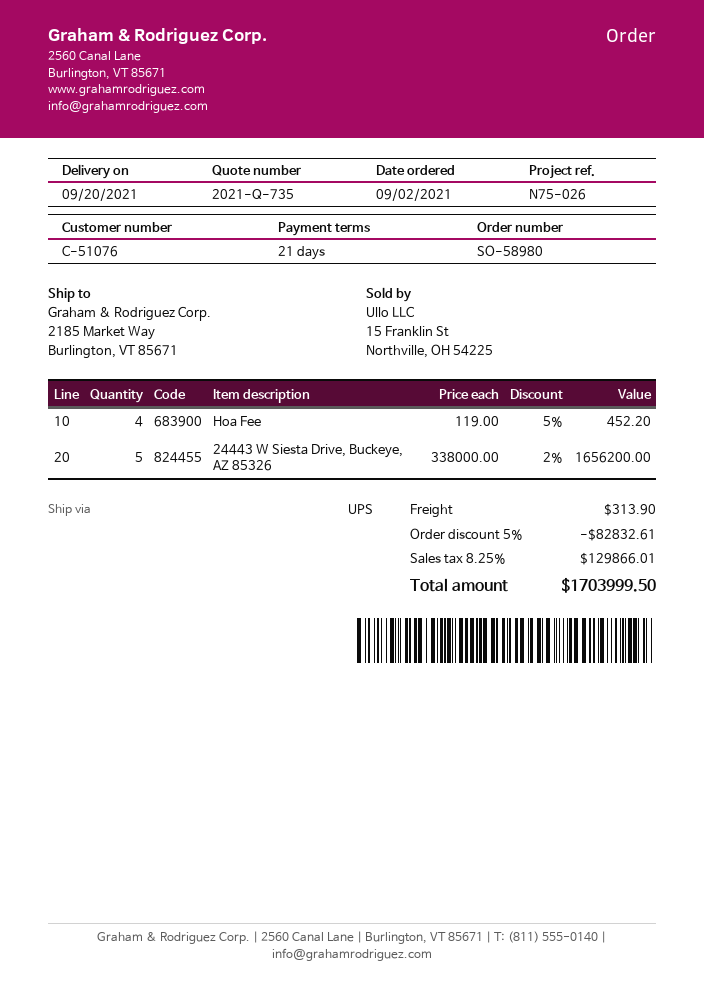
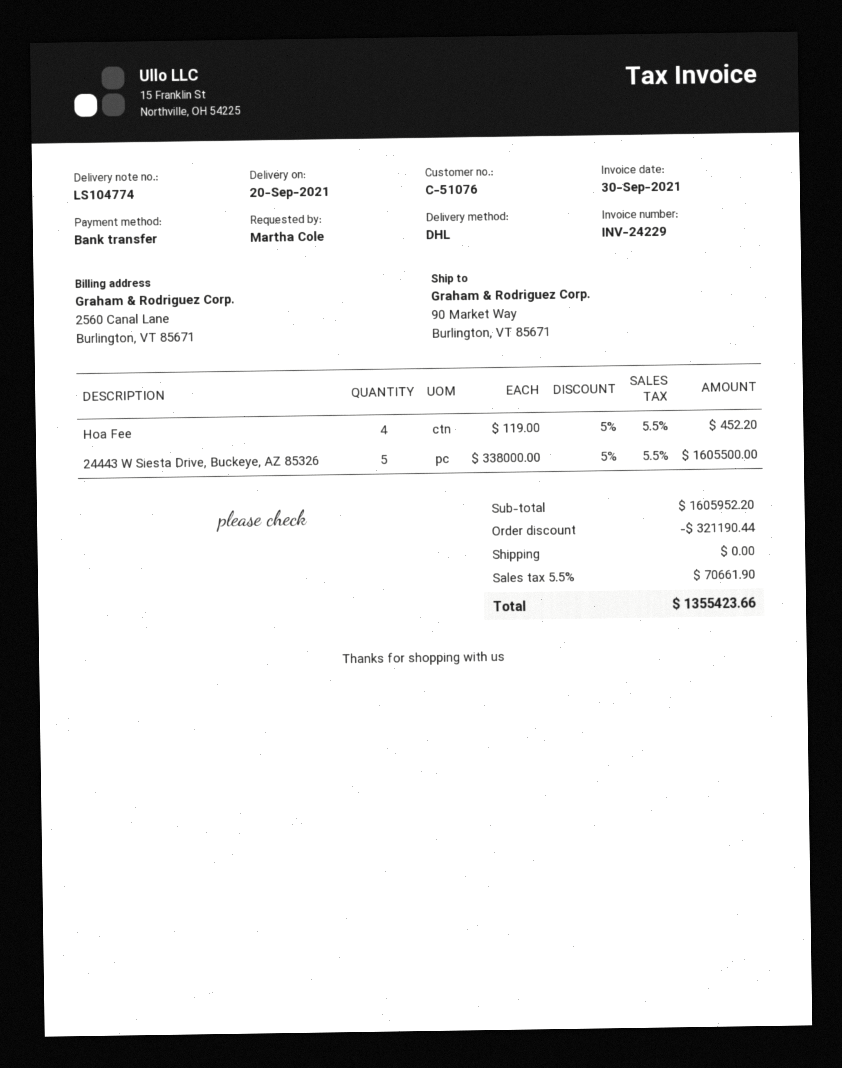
shipping method: UPS -> DHL
ship to: 2185 Market Way, Burlington, VT 85671 -> 90 Market Way, Burlington, VT 85671
24443 W Siesta Drive, Buckeye, AZ 85326: 5 x 338000.00 - 2% = 1656200.00 -> 5 x 338000.00 - 5% = 1605500.00
discount: 82832.61 -> 321190.44
shipping: 313.90 -> 0.00
tax: 8.25% = 129866.01 -> 5.5% = 70661.90
total: 1703999.50 -> 1355423.66

